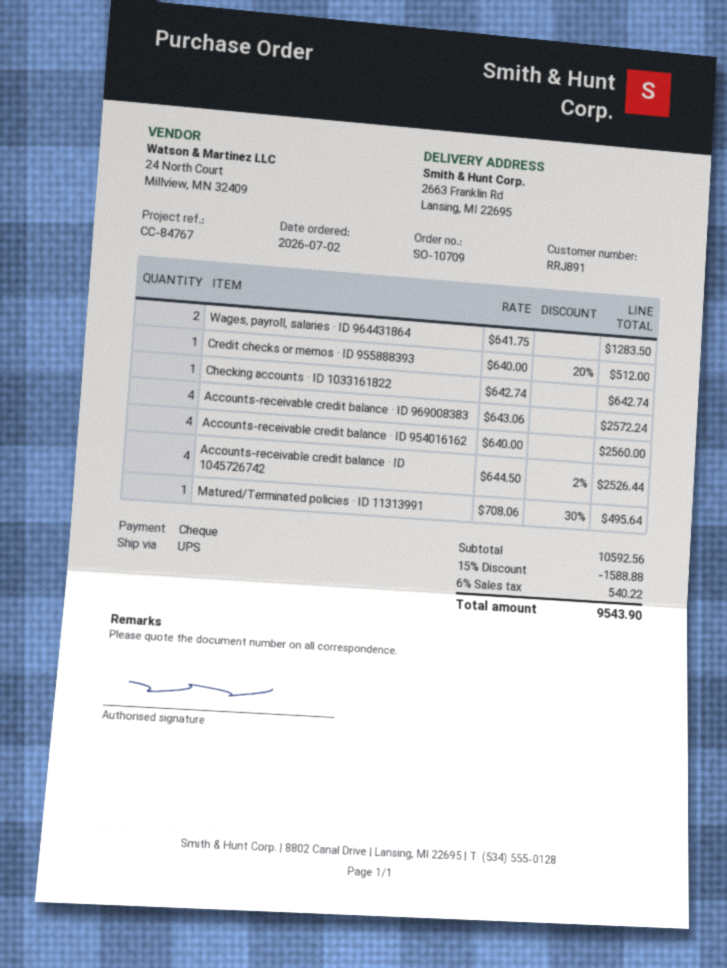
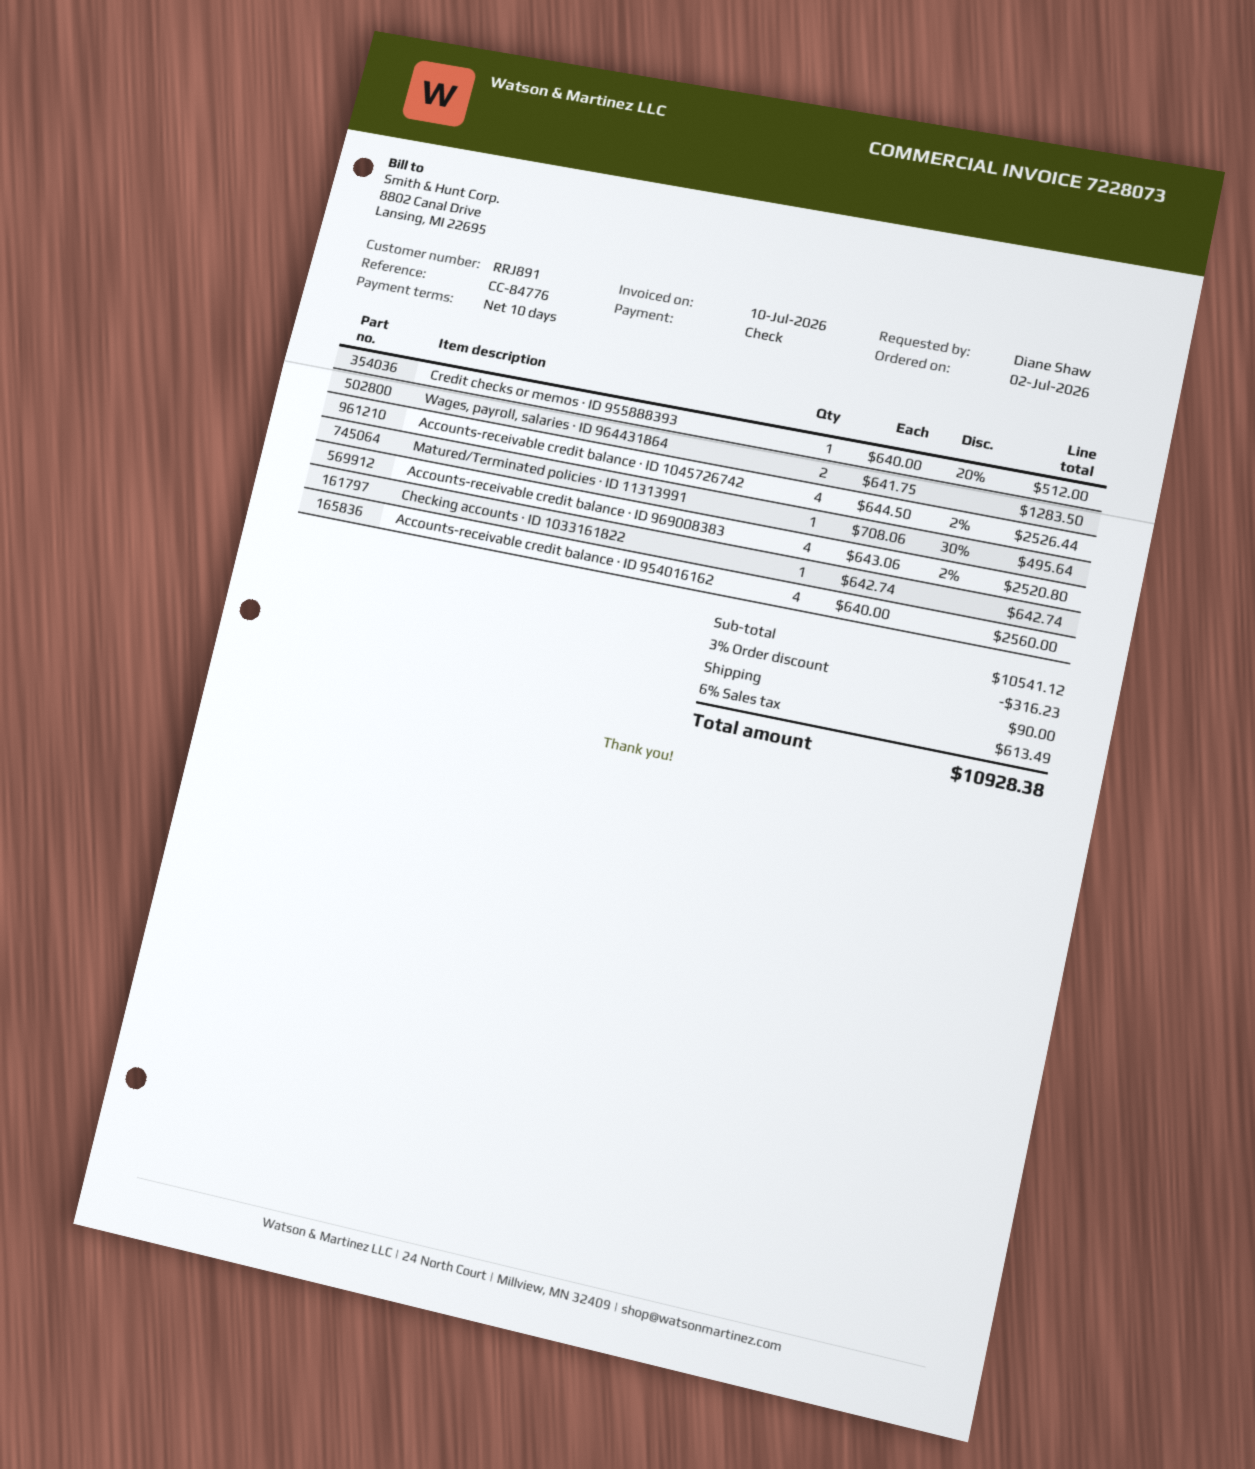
reference: CC-84767 -> CC-84776
Accounts-receivable credit balance · ID 969008383: 4 x 643.06 = 2572.24 -> 4 x 643.06 - 2% = 2520.80
subtotal: 10592.56 -> 10541.12
discount: 15% = 1588.88 -> 3% = 316.23
shipping: none -> 90.00
tax: 6% = 540.22 -> 6% = 613.49
total: 9543.90 -> 10928.38

